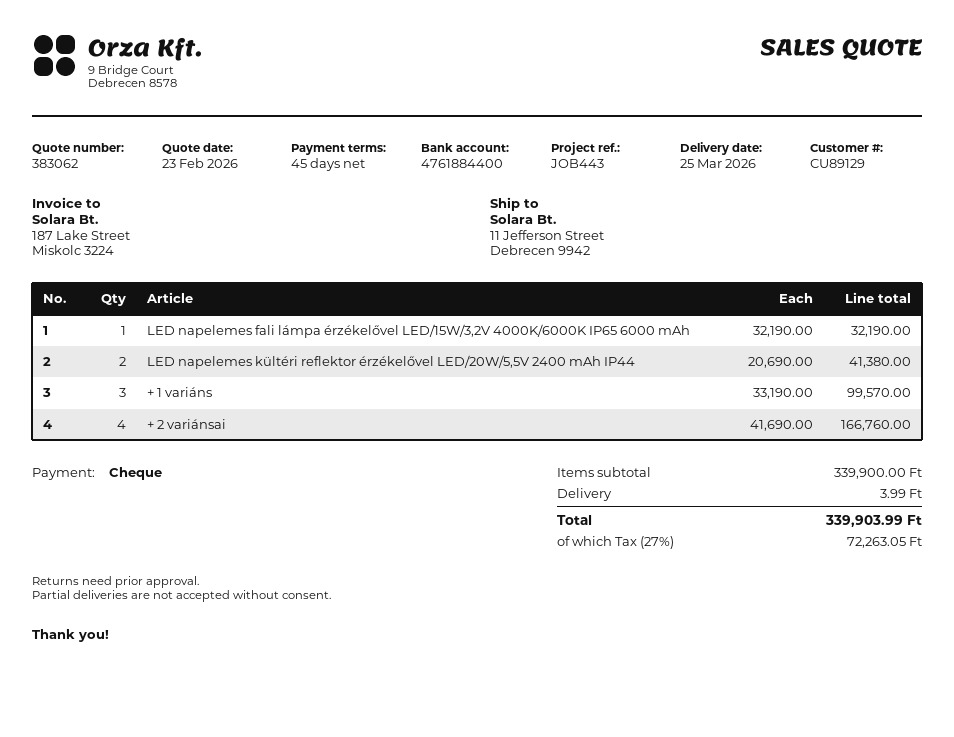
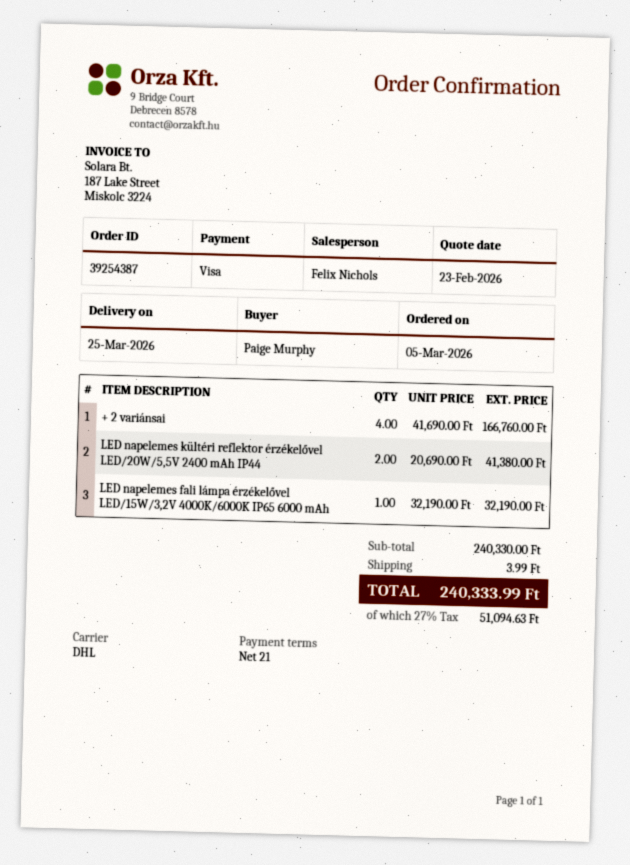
payment terms: 45 days -> 21 days
payment method: cheque -> Visa
+ 1 variáns: 3 x 33190.00 = 99570.00 -> none
subtotal: 339900.00 -> 240330.00
tax: 27% = 72263.05 -> 27% = 51094.63
total: 339903.99 -> 240333.99

